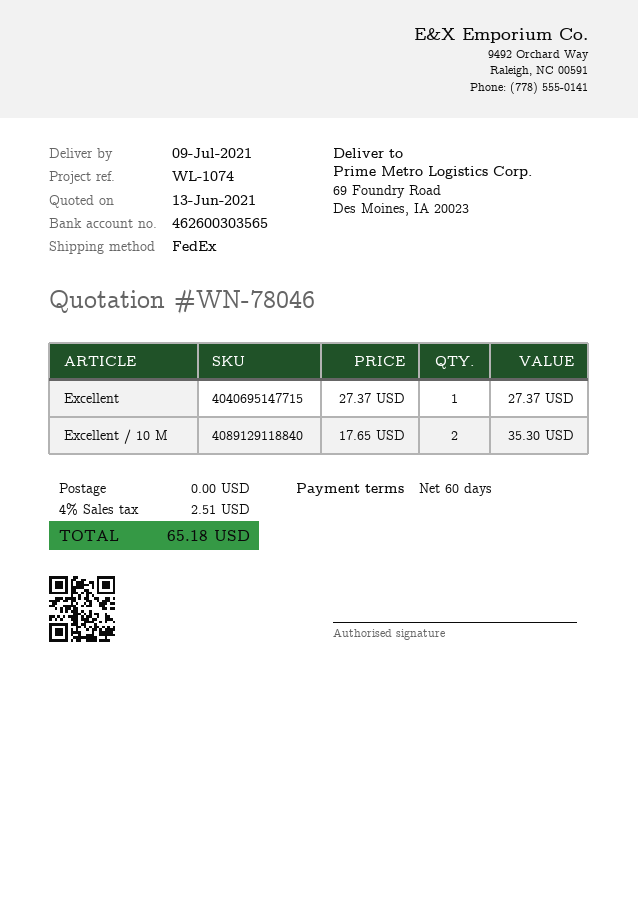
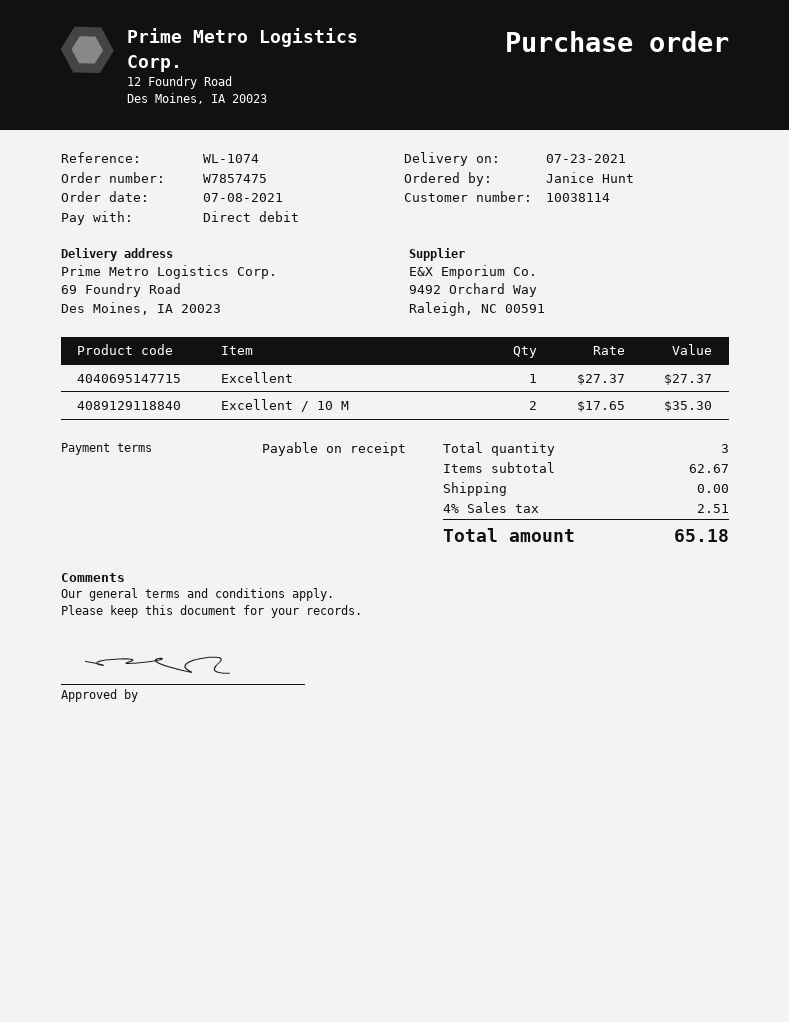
delivery date: 2021-07-09 -> 2021-07-23
payment terms: 60 days -> on receipt

